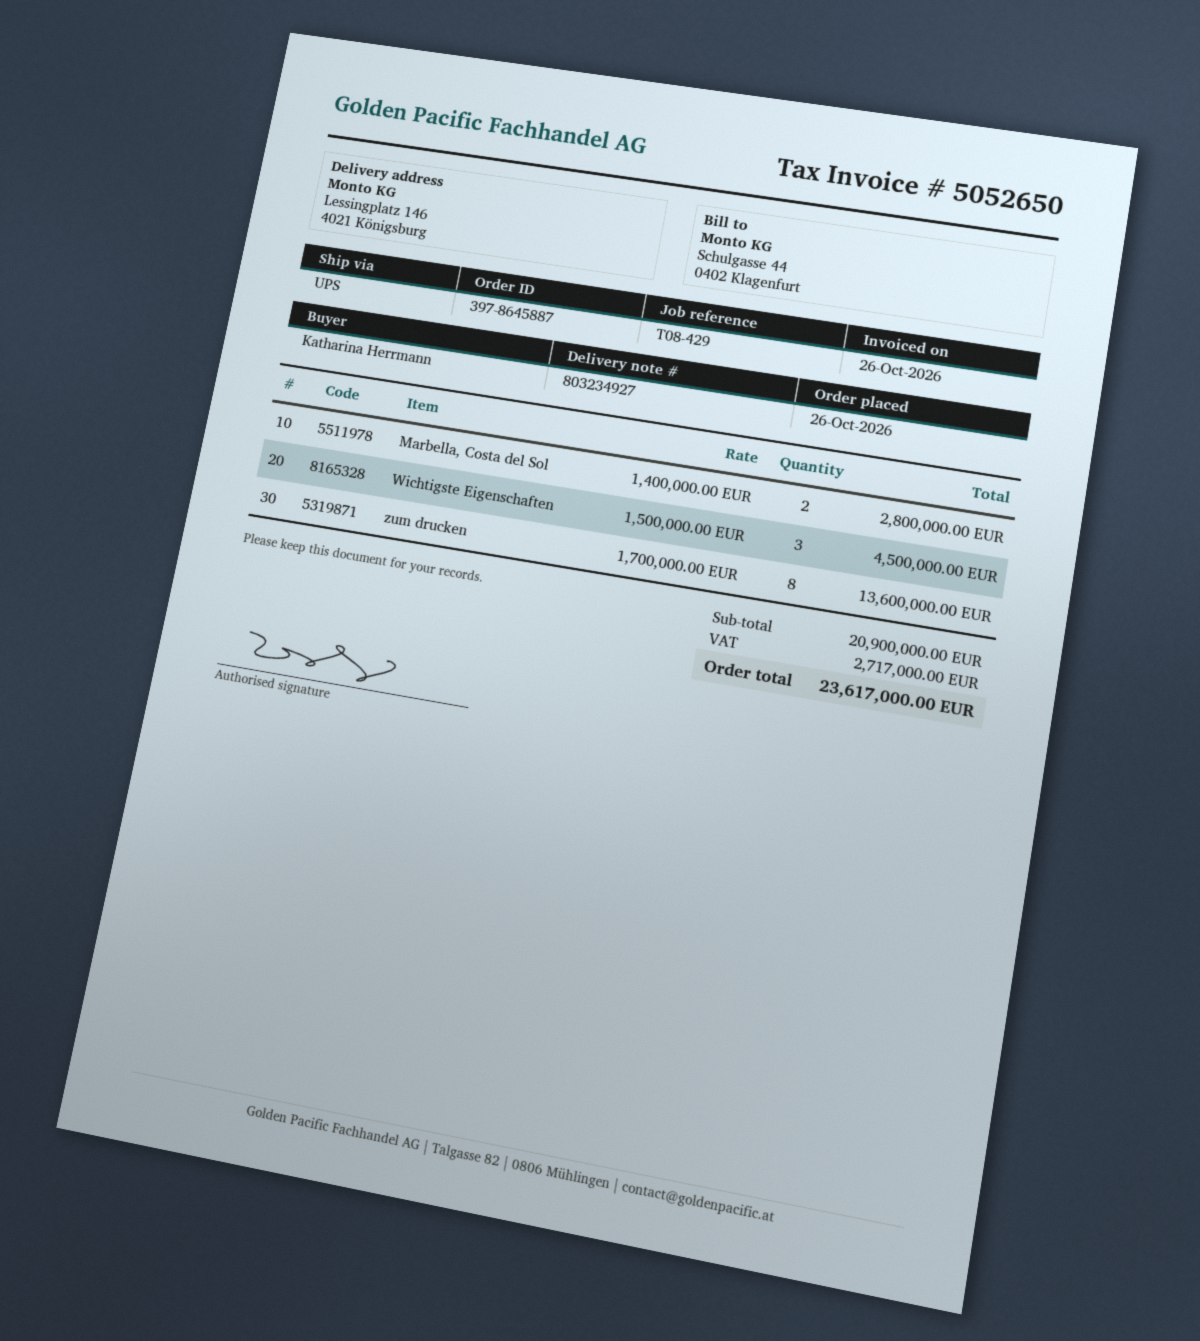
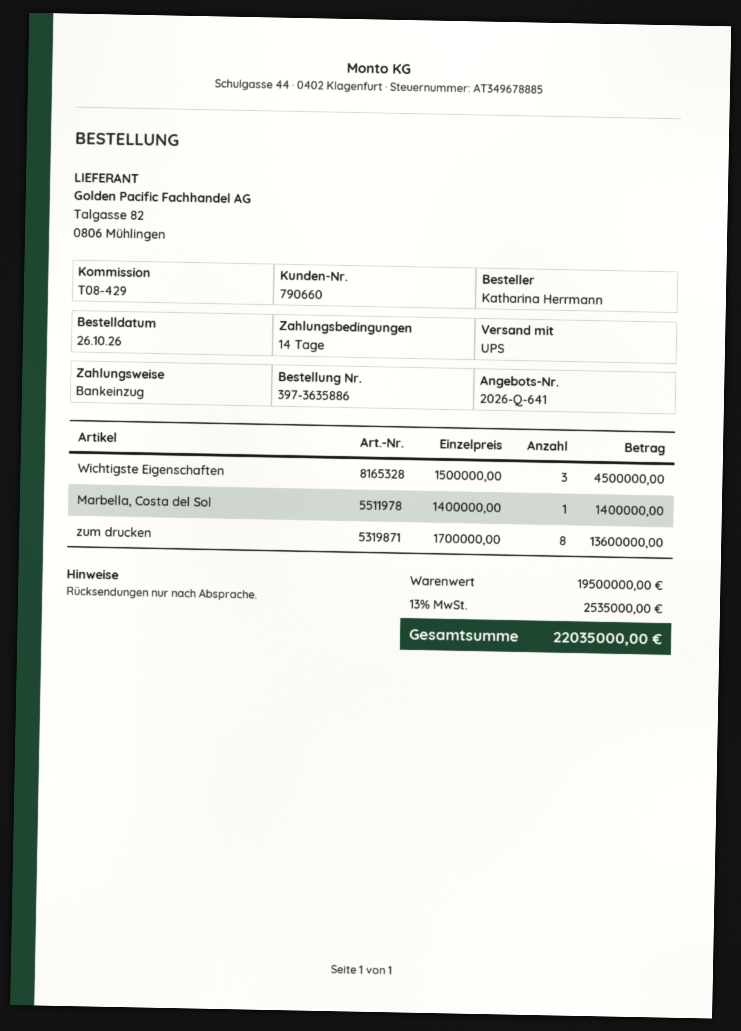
order number: 397-8645887 -> 397-3635886
Marbella, Costa del Sol: 2 x 1400000.00 = 2800000.00 -> 1 x 1400000.00 = 1400000.00
subtotal: 20900000.00 -> 19500000.00
tax: 2717000.00 -> 2535000.00
total: 23617000.00 -> 22035000.00

